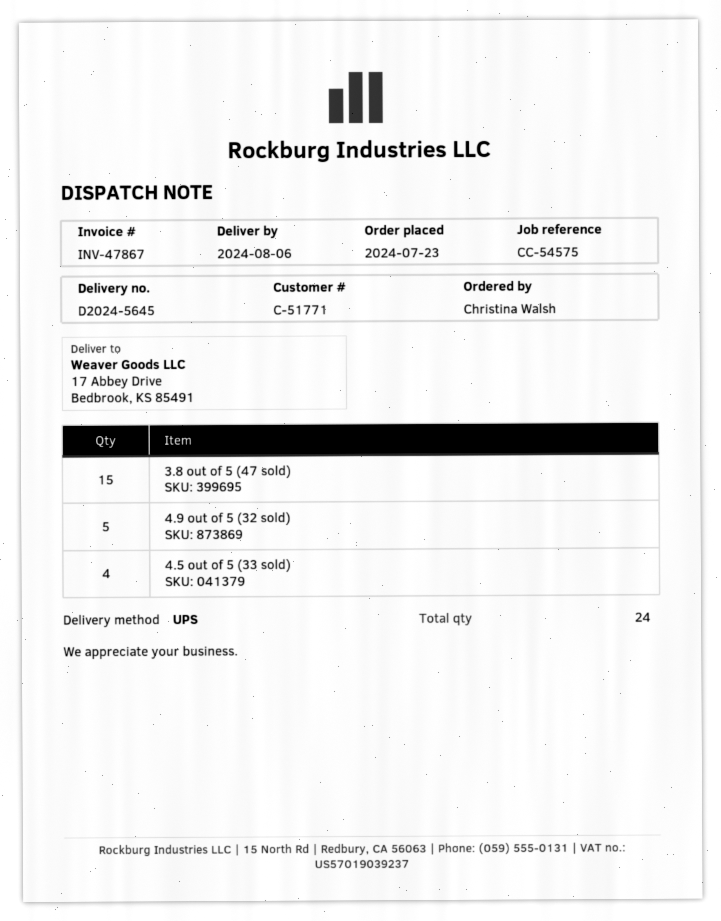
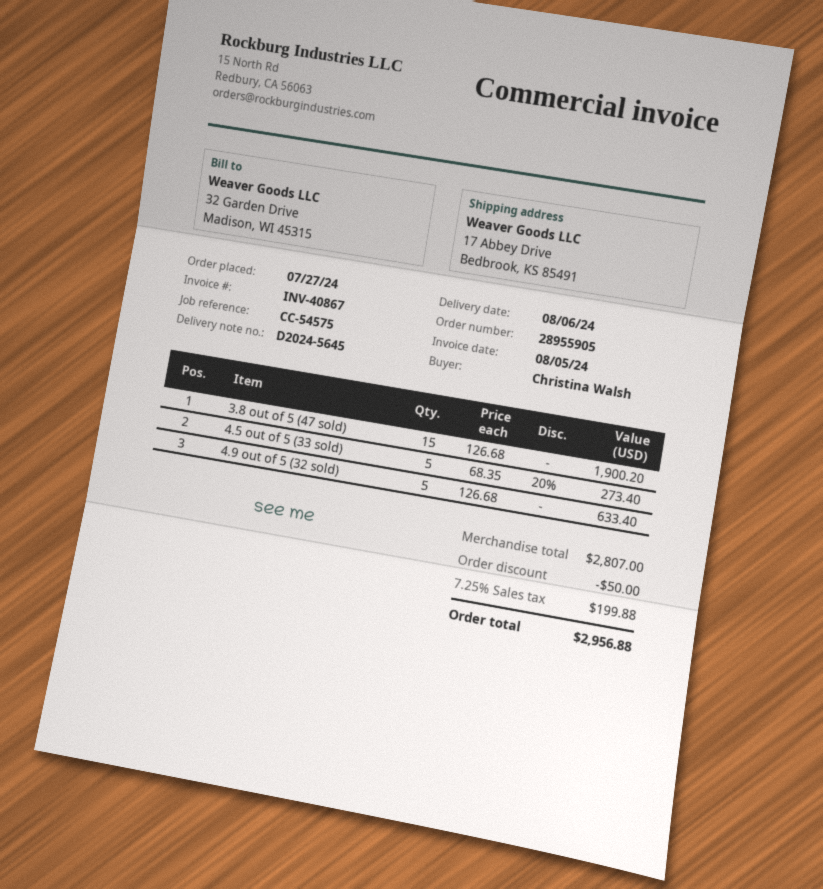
order date: 2024-07-23 -> 2024-07-27
invoice number: INV-47867 -> INV-40867
4.5 out of 5 (33 sold): 4 -> 5

